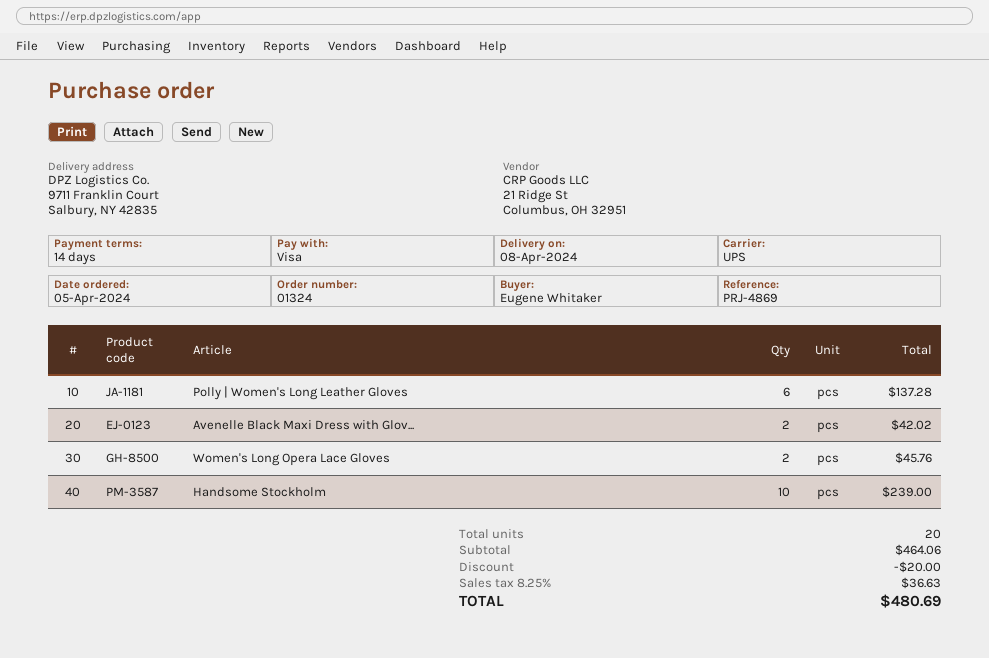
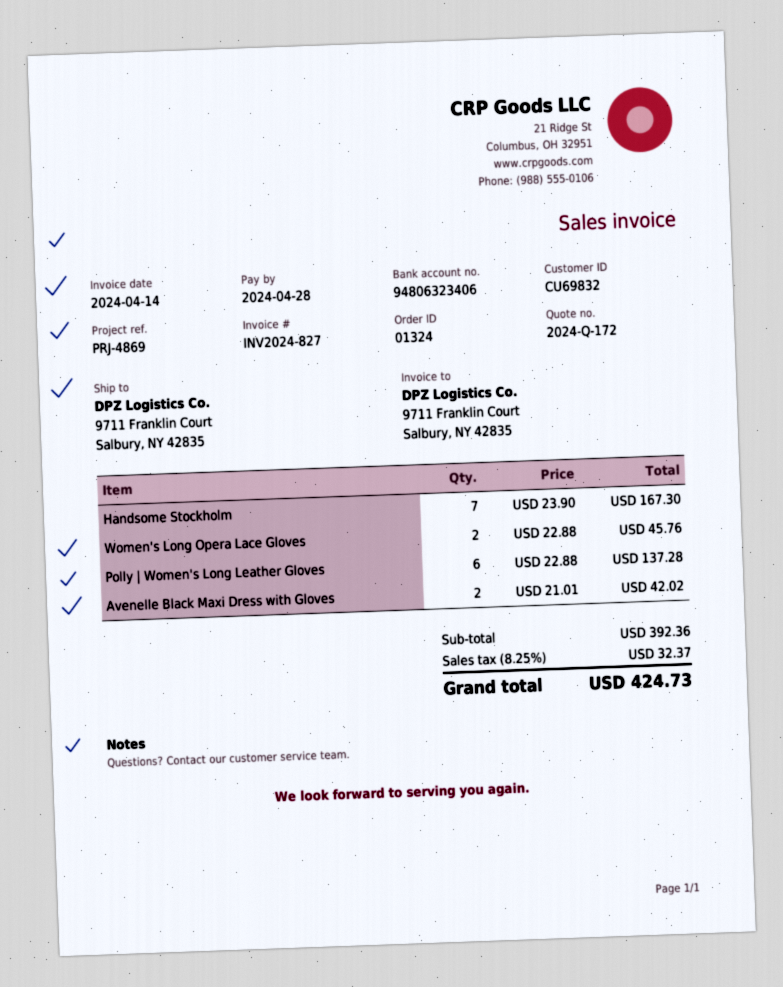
Handsome Stockholm: 10 for 239.00 -> 7 for 167.30
subtotal: 464.06 -> 392.36
discount: 20.00 -> none
tax: 8.25% = 36.63 -> 8.25% = 32.37
total: 480.69 -> 424.73

